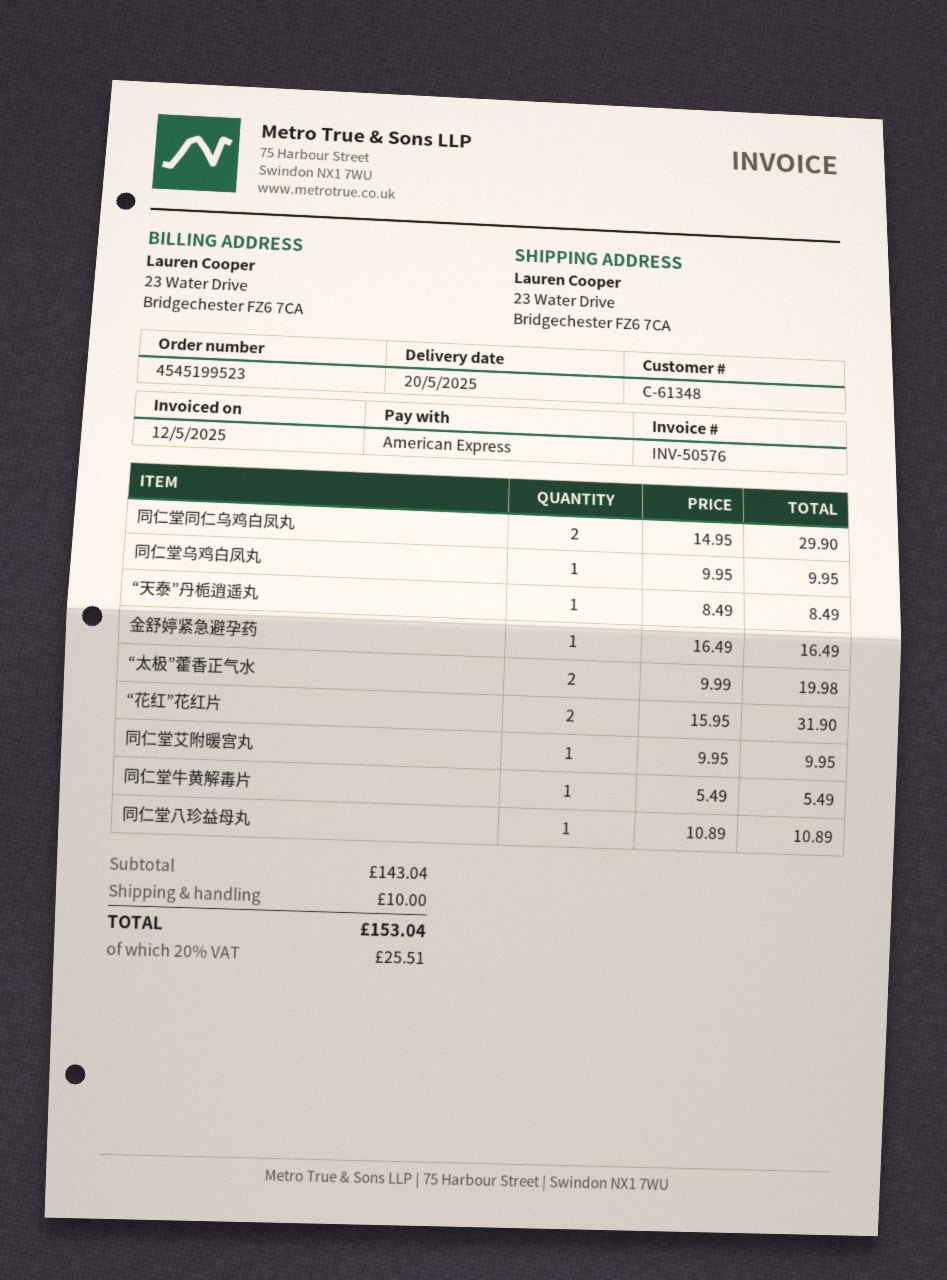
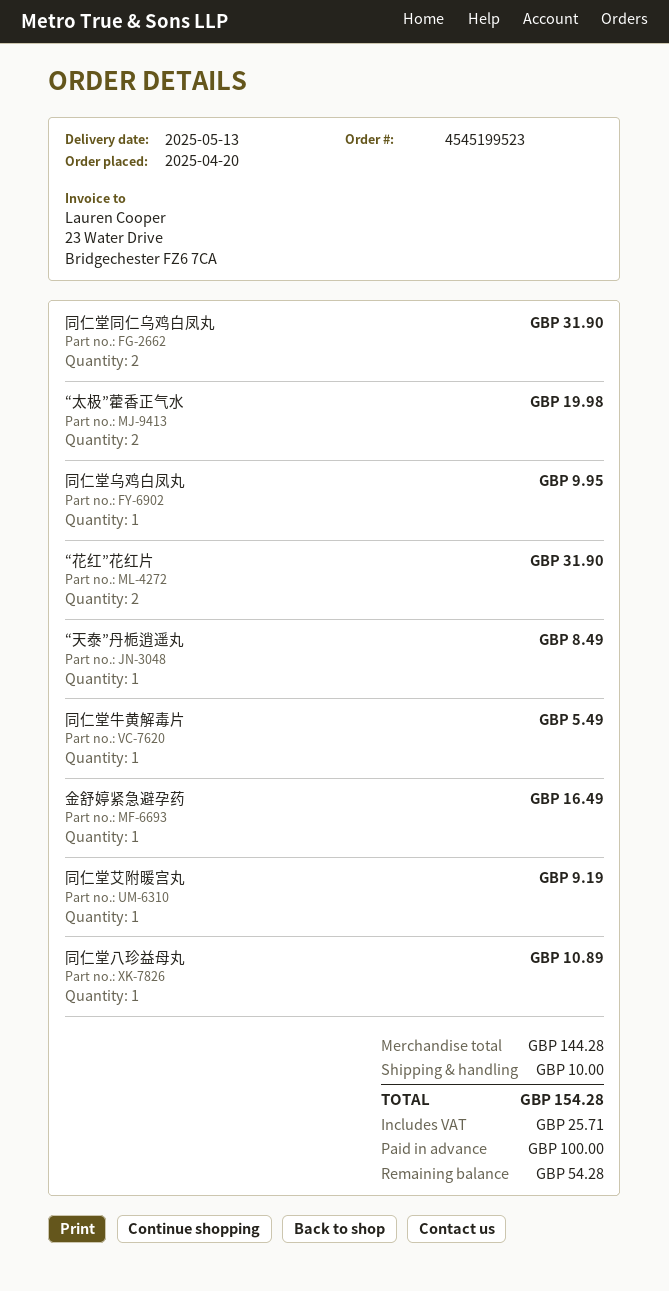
delivery date: 2025-05-20 -> 2025-05-13
同仁堂同仁乌鸡白凤丸: 2 for 29.90 -> 2 for 31.90
同仁堂艾附暖宫丸: 1 for 9.95 -> 1 for 9.19
subtotal: 143.04 -> 144.28
tax: 25.51 -> 25.71
total: 153.04 -> 154.28

